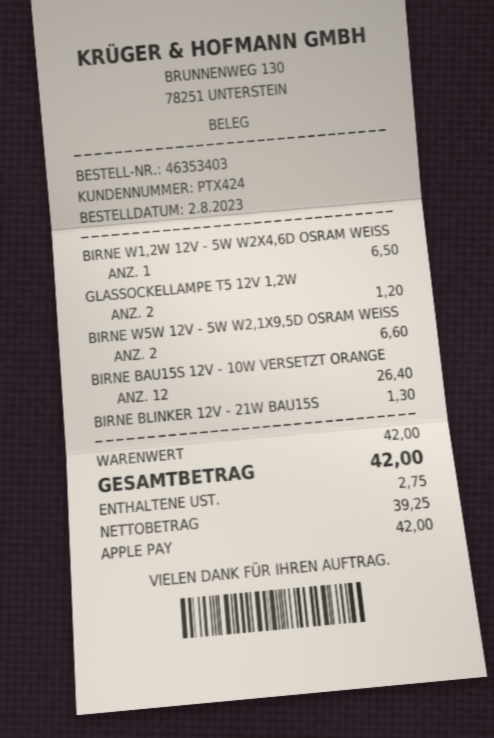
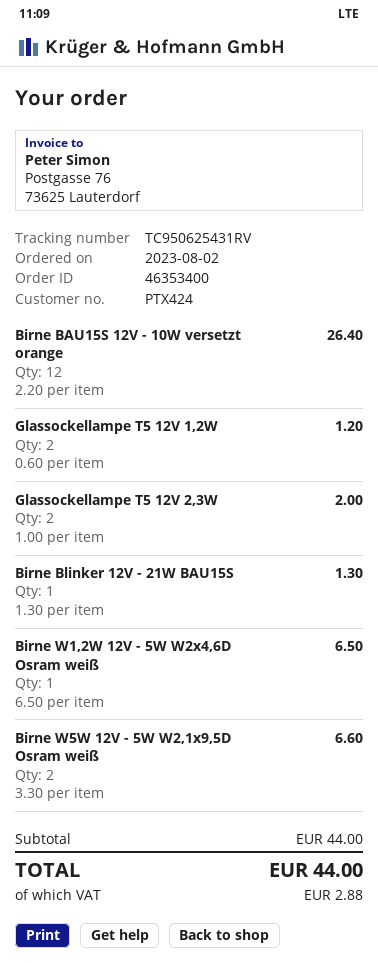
order number: 46353403 -> 46353400
Glassockellampe T5 12V 2,3W: none -> 2 for 2.00
subtotal: 42.00 -> 44.00
tax: 2.75 -> 2.88
total: 42.00 -> 44.00

